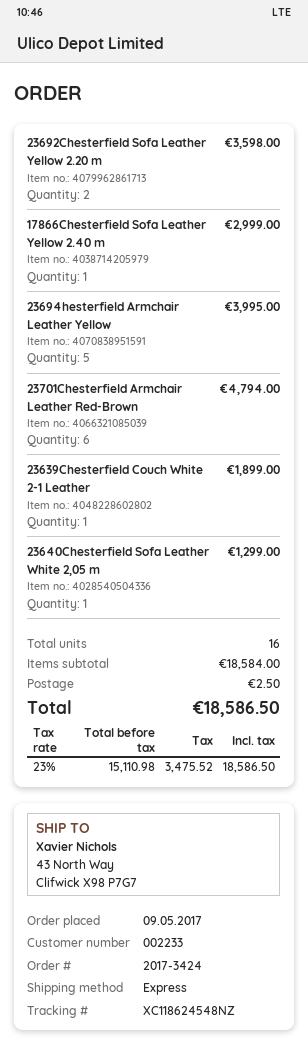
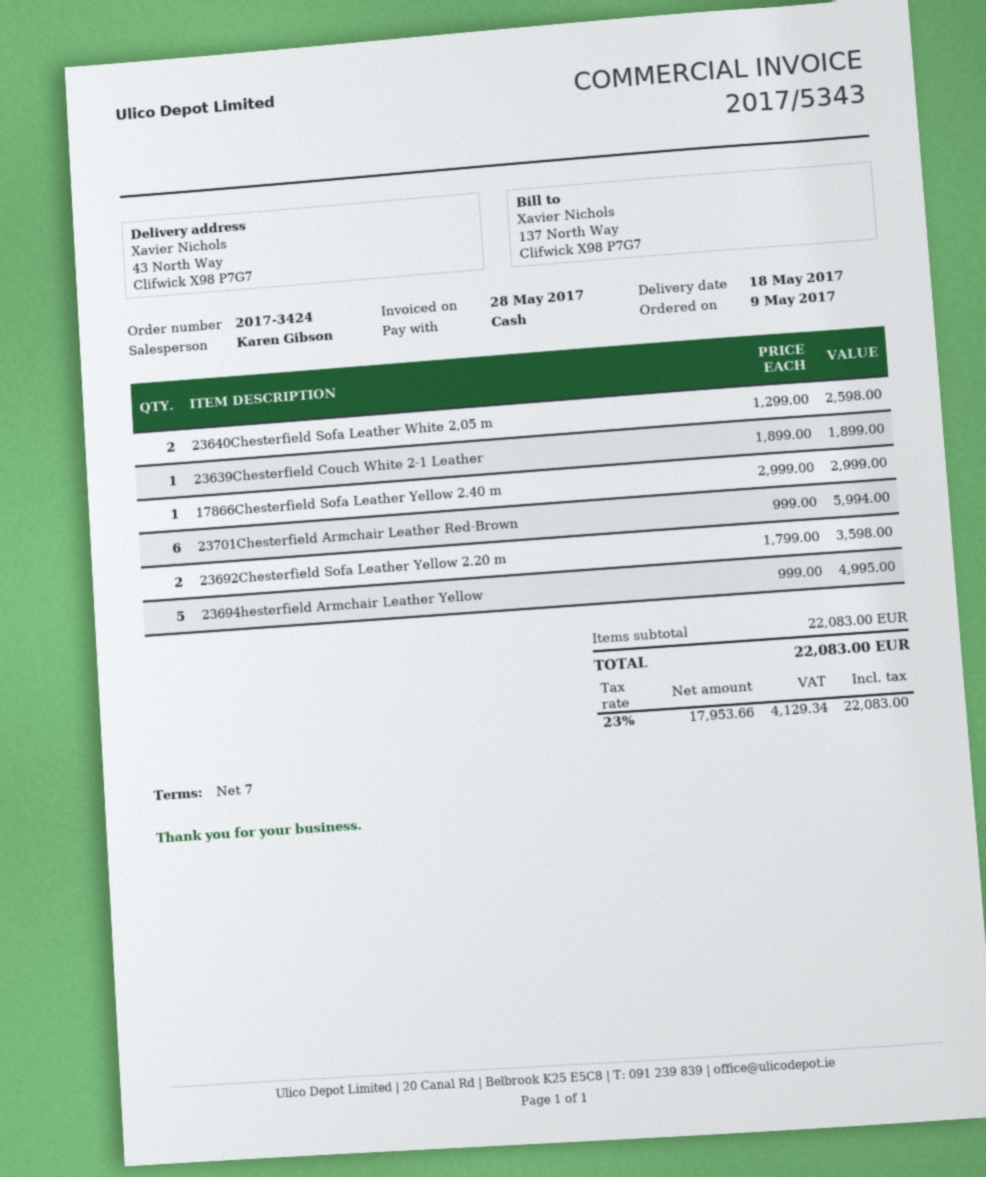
23694hesterfield Armchair Leather Yellow: 5 for 3995.00 -> 5 for 4995.00
23701Chesterfield Armchair Leather Red-Brown: 6 for 4794.00 -> 6 for 5994.00
23640Chesterfield Sofa Leather White 2,05 m: 1 for 1299.00 -> 2 for 2598.00
subtotal: 18584.00 -> 22083.00
shipping: 2.50 -> none
net: 15110.98 -> 17953.66
tax: 23% = 3475.52 -> 23% = 4129.34
total: 18586.50 -> 22083.00

